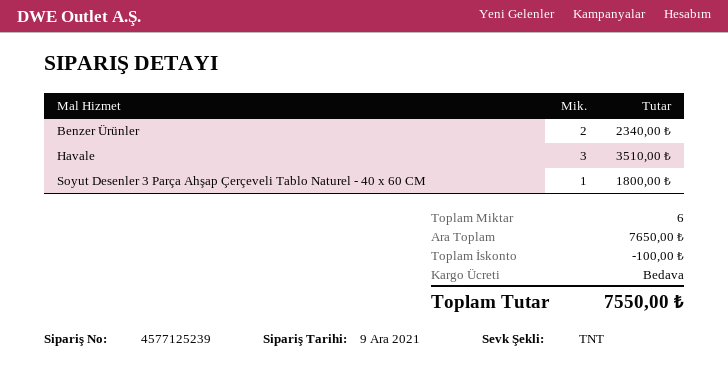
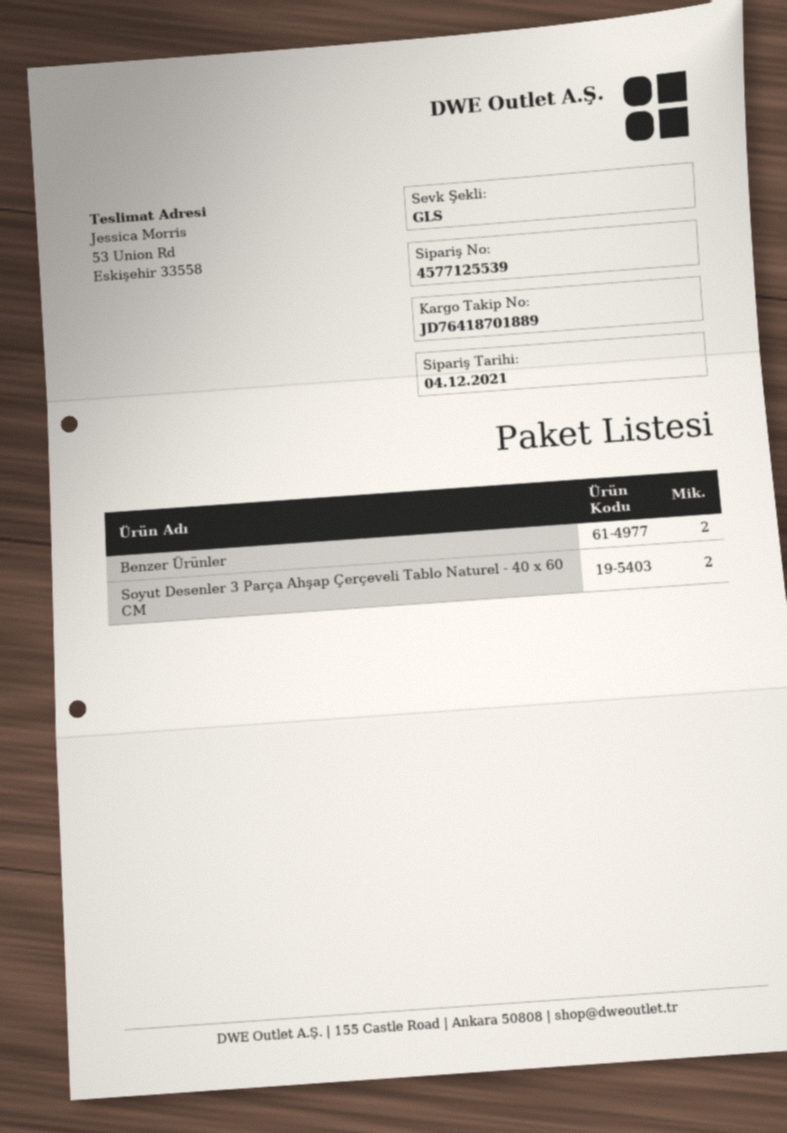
order number: 4577125239 -> 4577125539
order date: 2021-12-09 -> 2021-12-04
shipping method: TNT -> GLS
Havale: 3 -> none
Soyut Desenler 3 Parça Ahşap Çerçeveli Tablo Naturel - 40 x 60 CM: 1 -> 2

